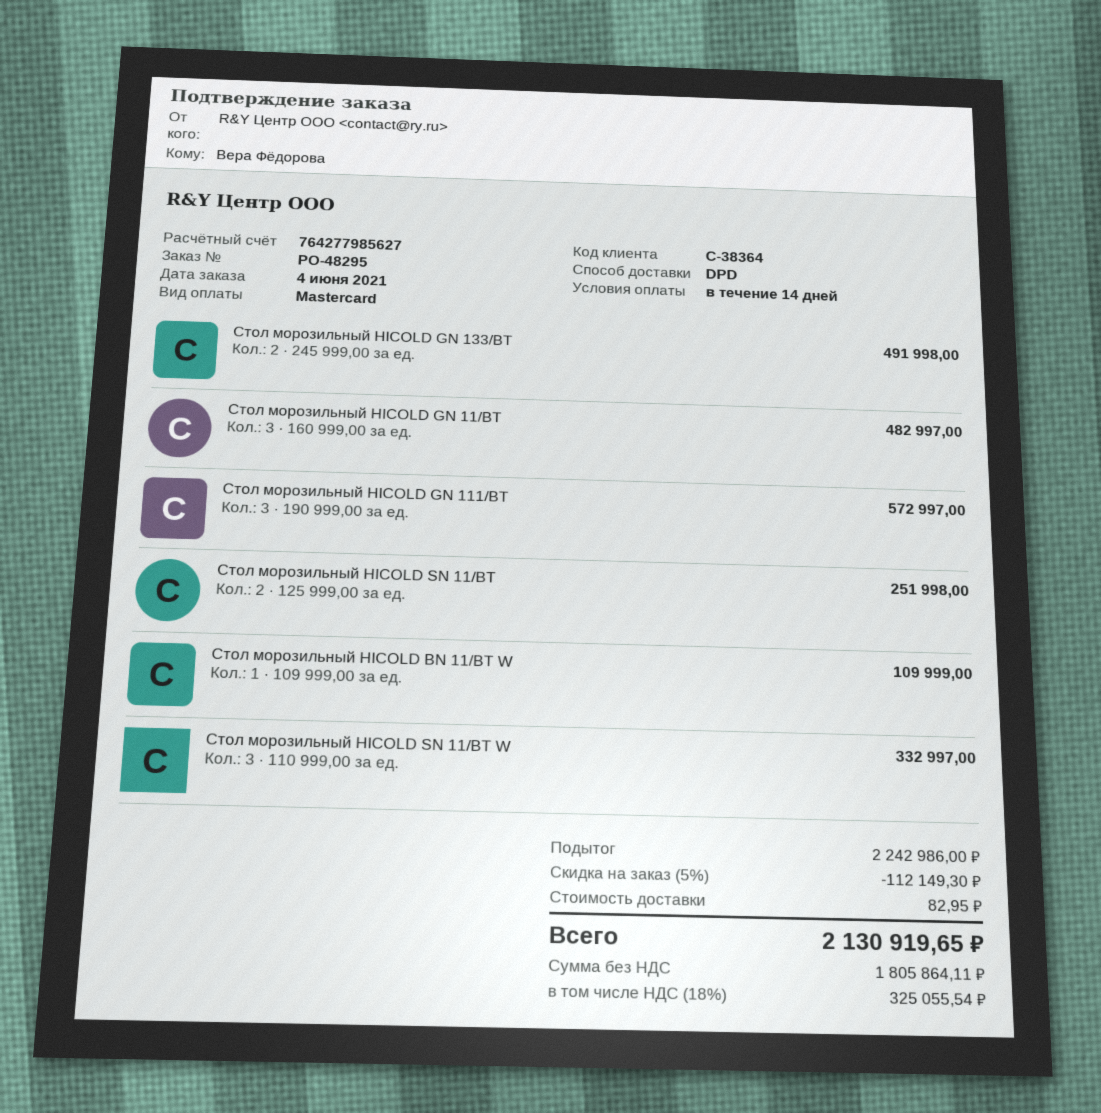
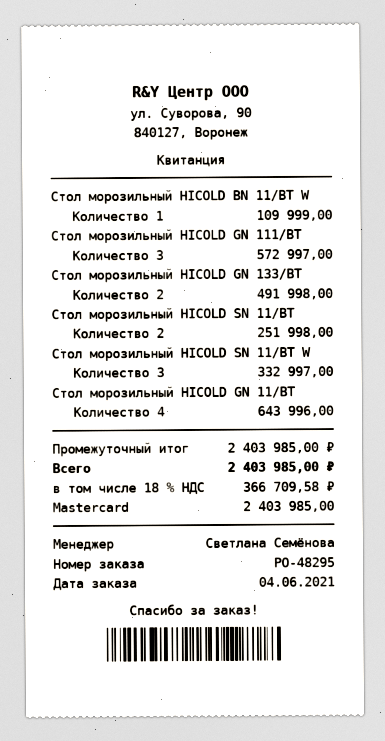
Стол морозильный HICOLD GN 11/BT: 3 for 482997.00 -> 4 for 643996.00
subtotal: 2242986.00 -> 2403985.00
discount: 5% = 112149.30 -> none
shipping: 82.95 -> none
tax: 18% = 325055.54 -> 18% = 366709.58
total: 2130919.65 -> 2403985.00

